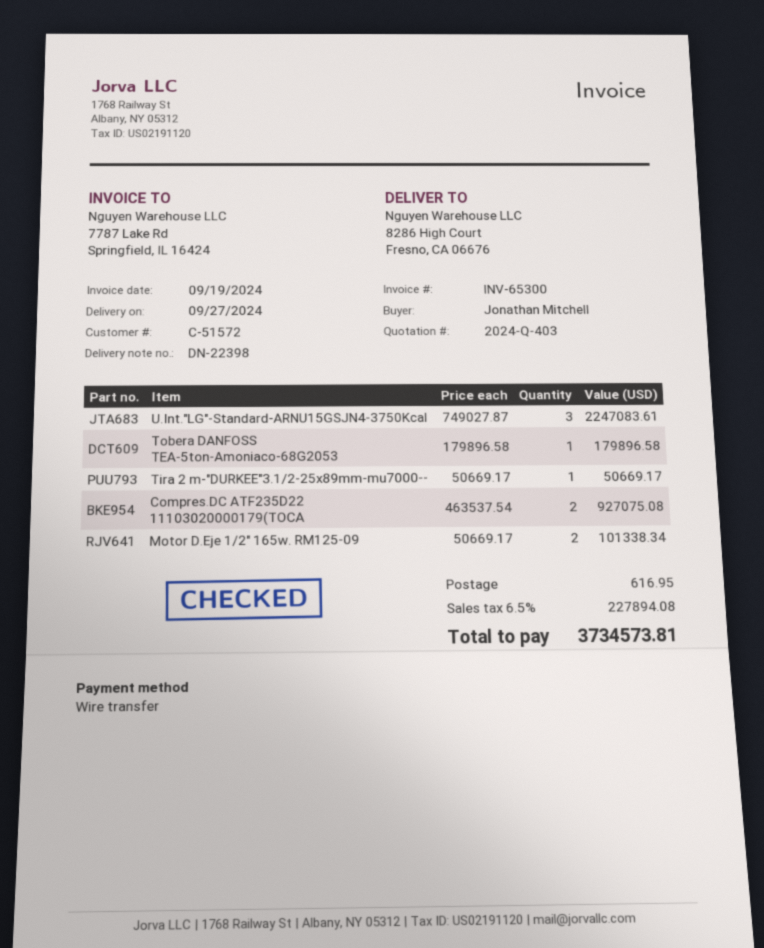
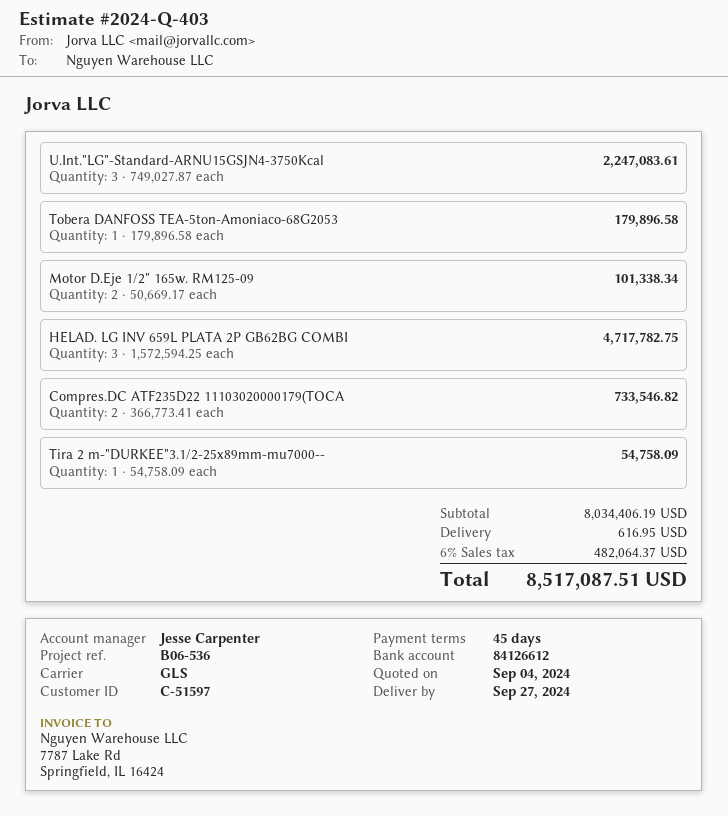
customer number: C-51572 -> C-51597
Tira 2 m-"DURKEE"3.1/2-25x89mm-mu7000--: 1 x 50669.17 = 50669.17 -> 1 x 54758.09 = 54758.09
Compres.DC ATF235D22 11103020000179(TOCA: 2 x 463537.54 = 927075.08 -> 2 x 366773.41 = 733546.82
HELAD. LG INV 659L PLATA 2P GB62BG COMBI: none -> 3 x 1572594.25 = 4717782.75
tax: 6.5% = 227894.08 -> 6% = 482064.37
total: 3734573.81 -> 8517087.51

